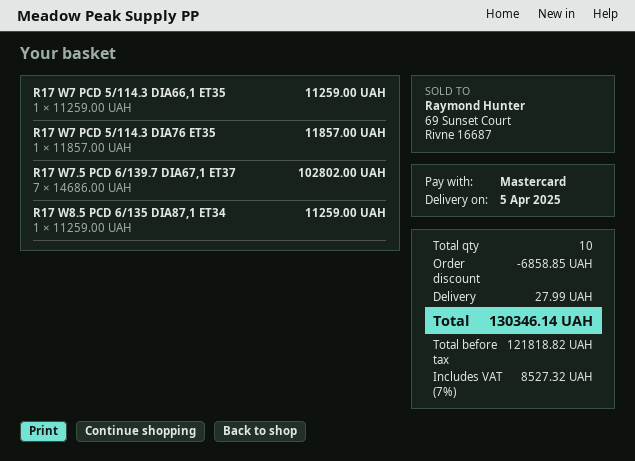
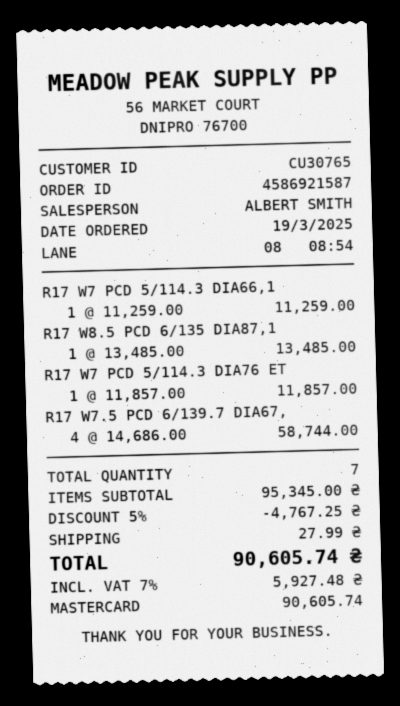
R17 W7.5 PCD 6/139.7 DIA67,1 ET37: 7 x 14686.00 = 102802.00 -> 4 x 14686.00 = 58744.00
R17 W8.5 PCD 6/135 DIA87,1 ET34: 1 x 11259.00 = 11259.00 -> 1 x 13485.00 = 13485.00
total quantity: 10 -> 7
discount: 6858.85 -> 4767.25
tax: 7% = 8527.32 -> 7% = 5927.48
total: 130346.14 -> 90605.74

